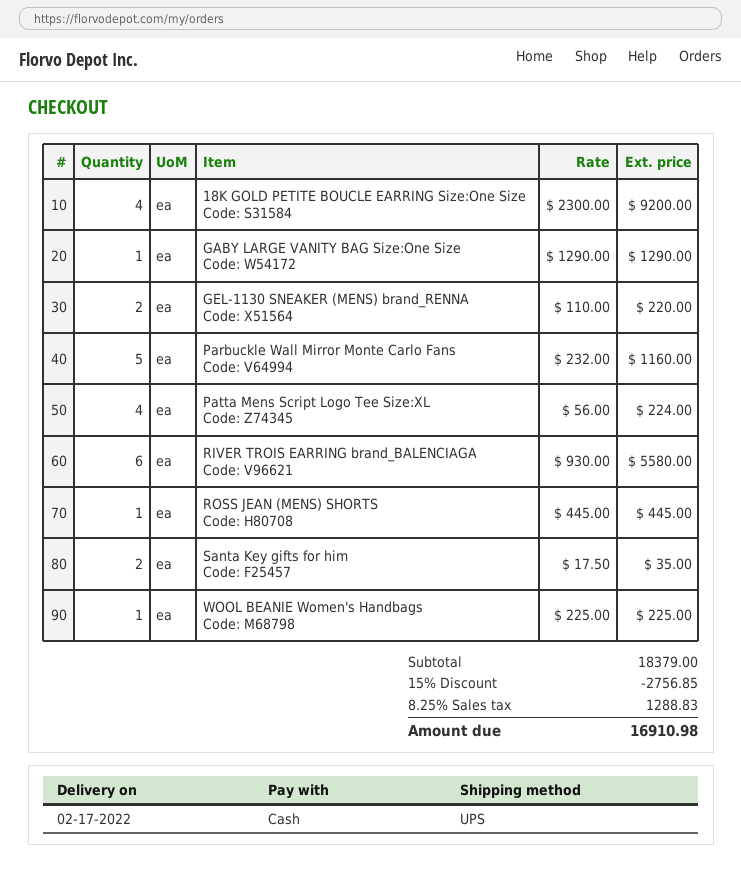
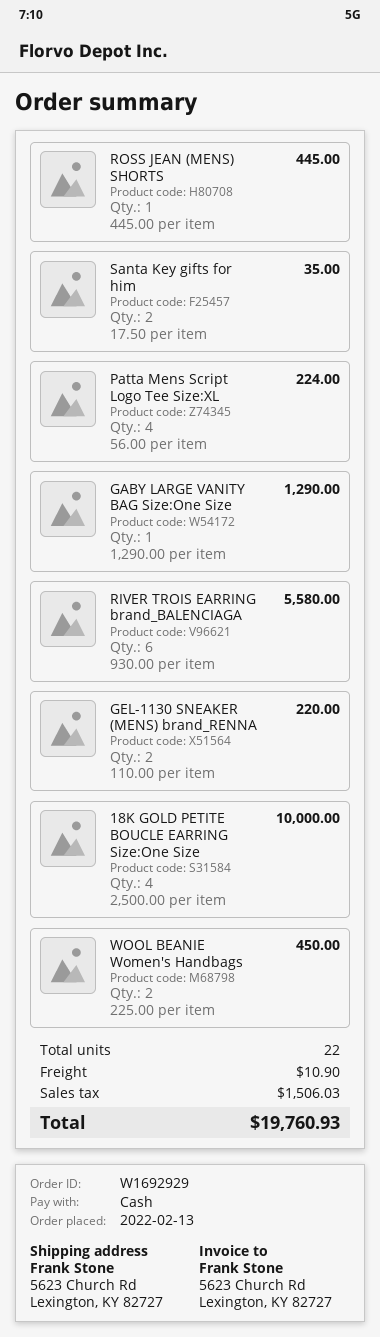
18K GOLD PETITE BOUCLE EARRING Size:One Size: 4 x 2300.00 = 9200.00 -> 4 x 2500.00 = 10000.00
Parbuckle Wall Mirror Monte Carlo Fans: 5 x 232.00 = 1160.00 -> none
WOOL BEANIE Women's Handbags: 1 x 225.00 = 225.00 -> 2 x 225.00 = 450.00
discount: 15% = 2756.85 -> none
shipping: none -> 10.90
tax: 1288.83 -> 1506.03
total: 16910.98 -> 19760.93

